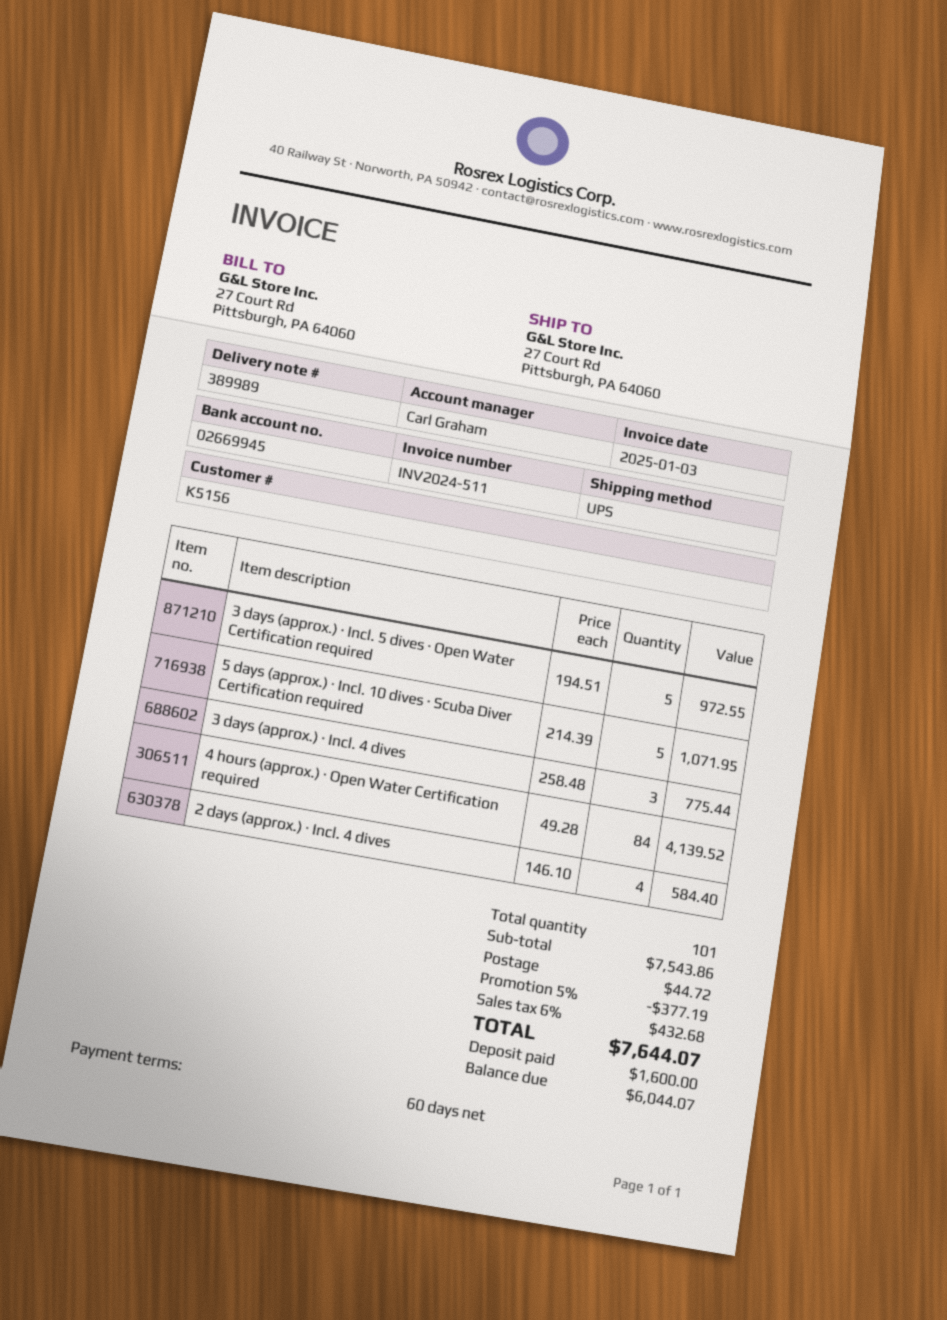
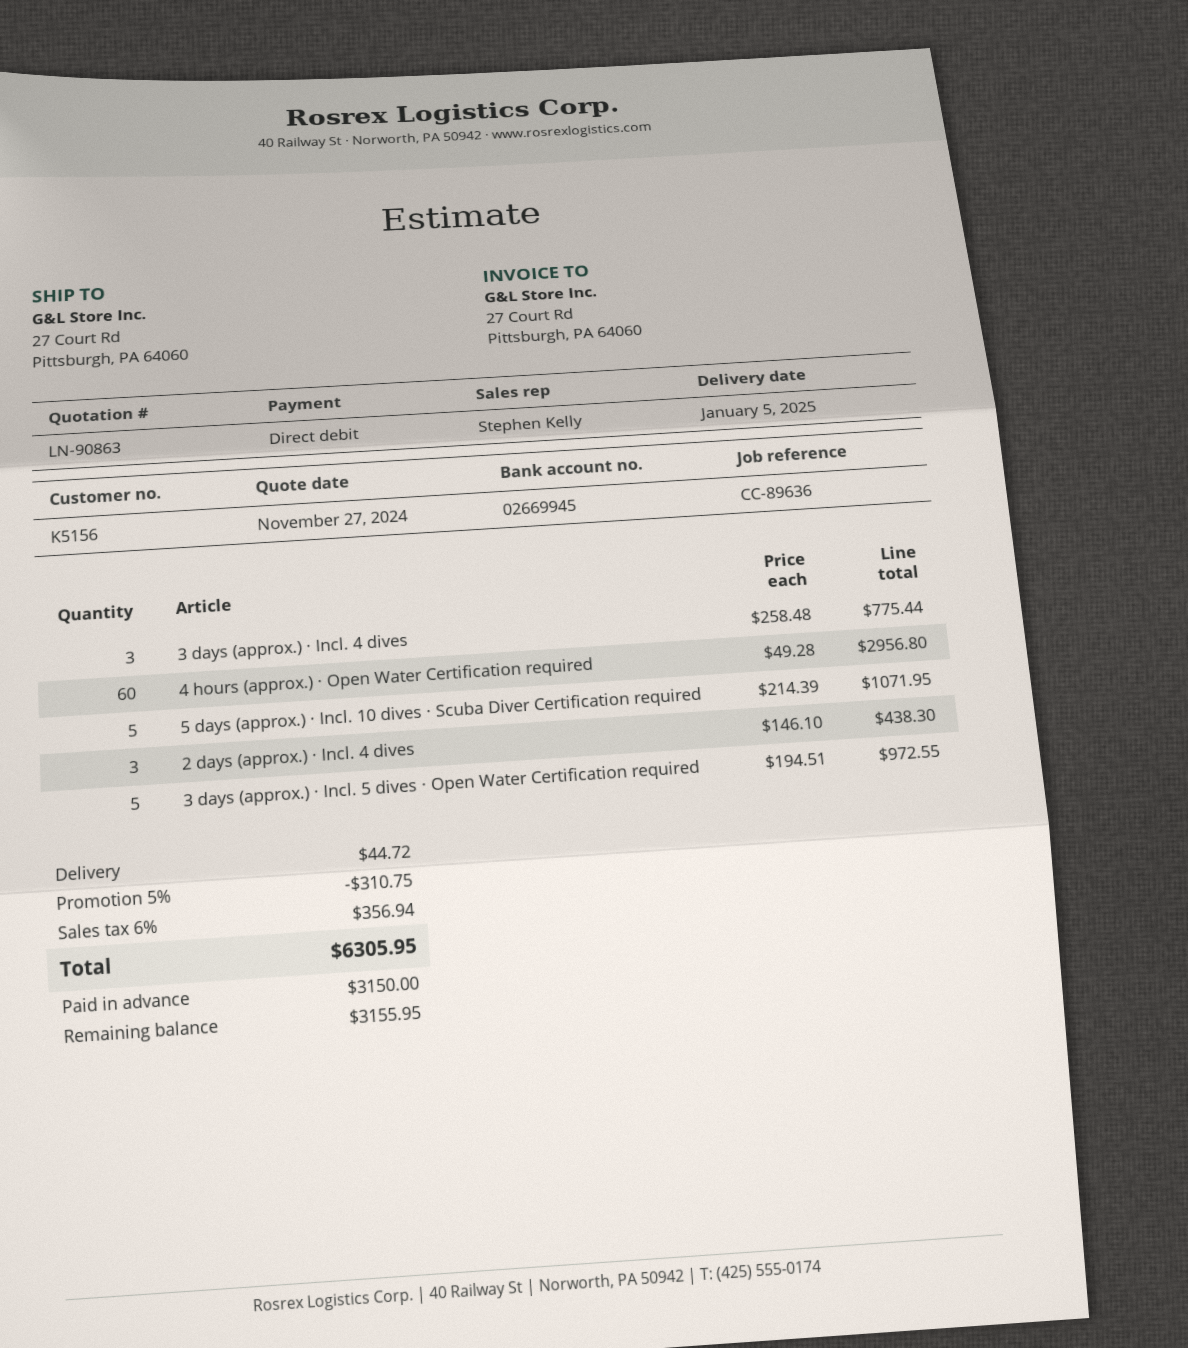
sales rep: Carl Graham -> Stephen Kelly
4 hours (approx.) · Open Water Certification required: 84 x 49.28 = 4139.52 -> 60 x 49.28 = 2956.80
2 days (approx.) · Incl. 4 dives: 4 x 146.10 = 584.40 -> 3 x 146.10 = 438.30
discount: 5% = 377.19 -> 5% = 310.75
tax: 6% = 432.68 -> 6% = 356.94
total: 7644.07 -> 6305.95
deposit: 1600.00 -> 3150.00
balance: 6044.07 -> 3155.95

